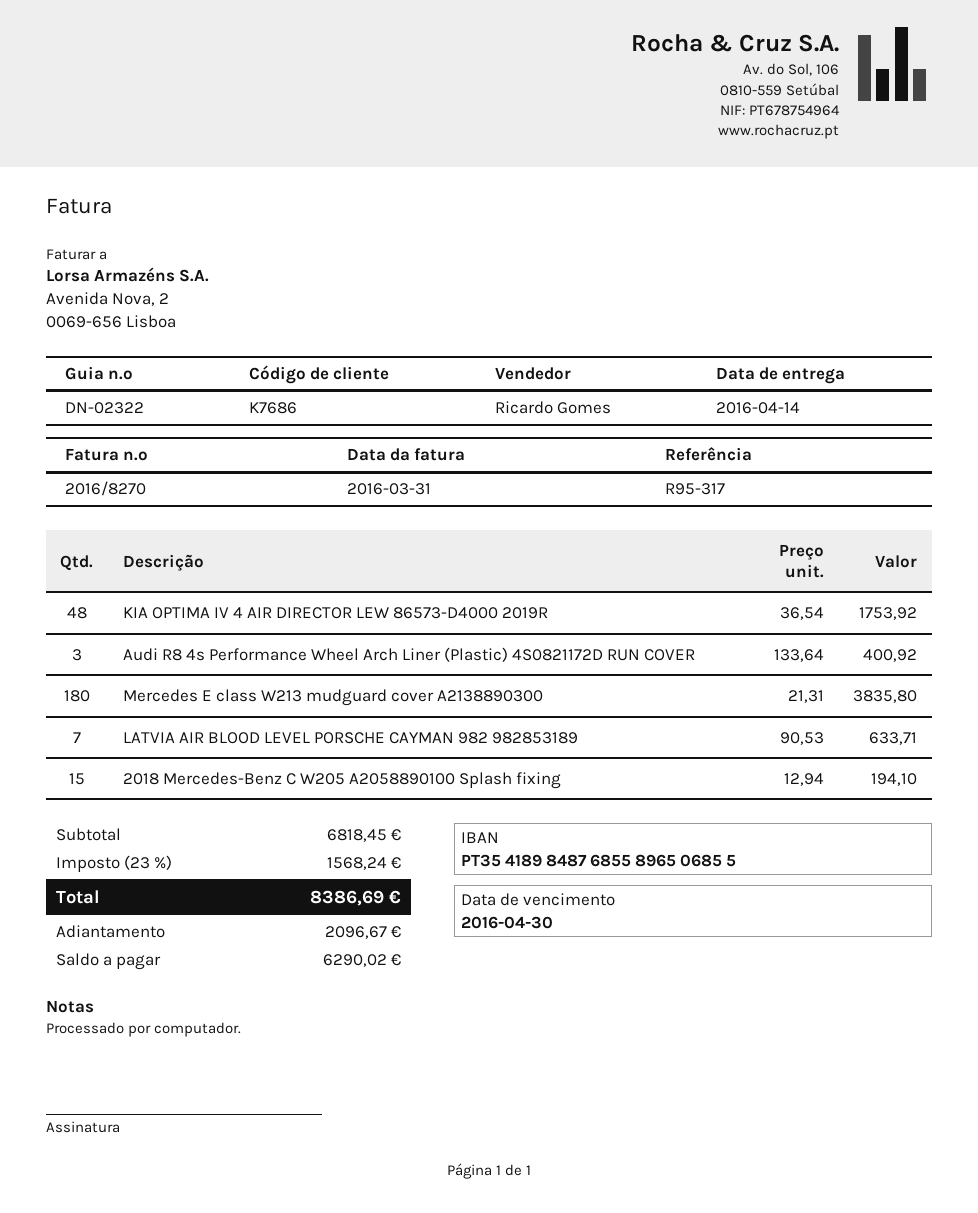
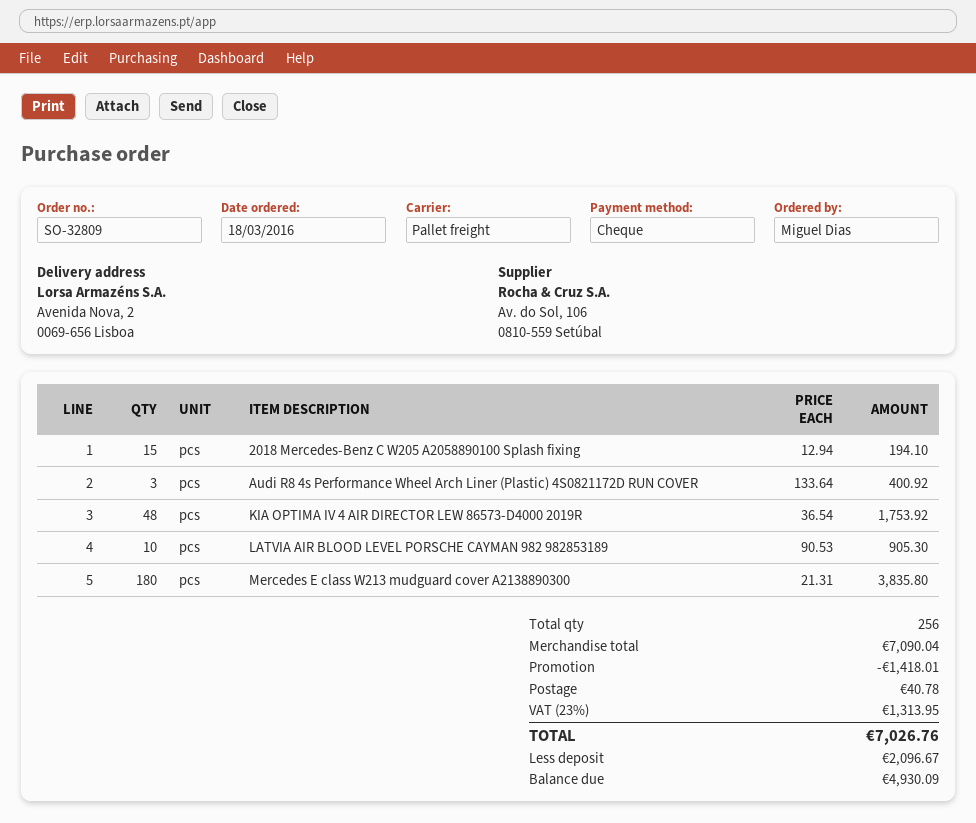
LATVIA AIR BLOOD LEVEL PORSCHE CAYMAN 982 982853189: 7 x 90.53 = 633.71 -> 10 x 90.53 = 905.30
subtotal: 6818.45 -> 7090.04
discount: none -> 1418.01
shipping: none -> 40.78
tax: 23% = 1568.24 -> 23% = 1313.95
total: 8386.69 -> 7026.76
balance: 6290.02 -> 4930.09

